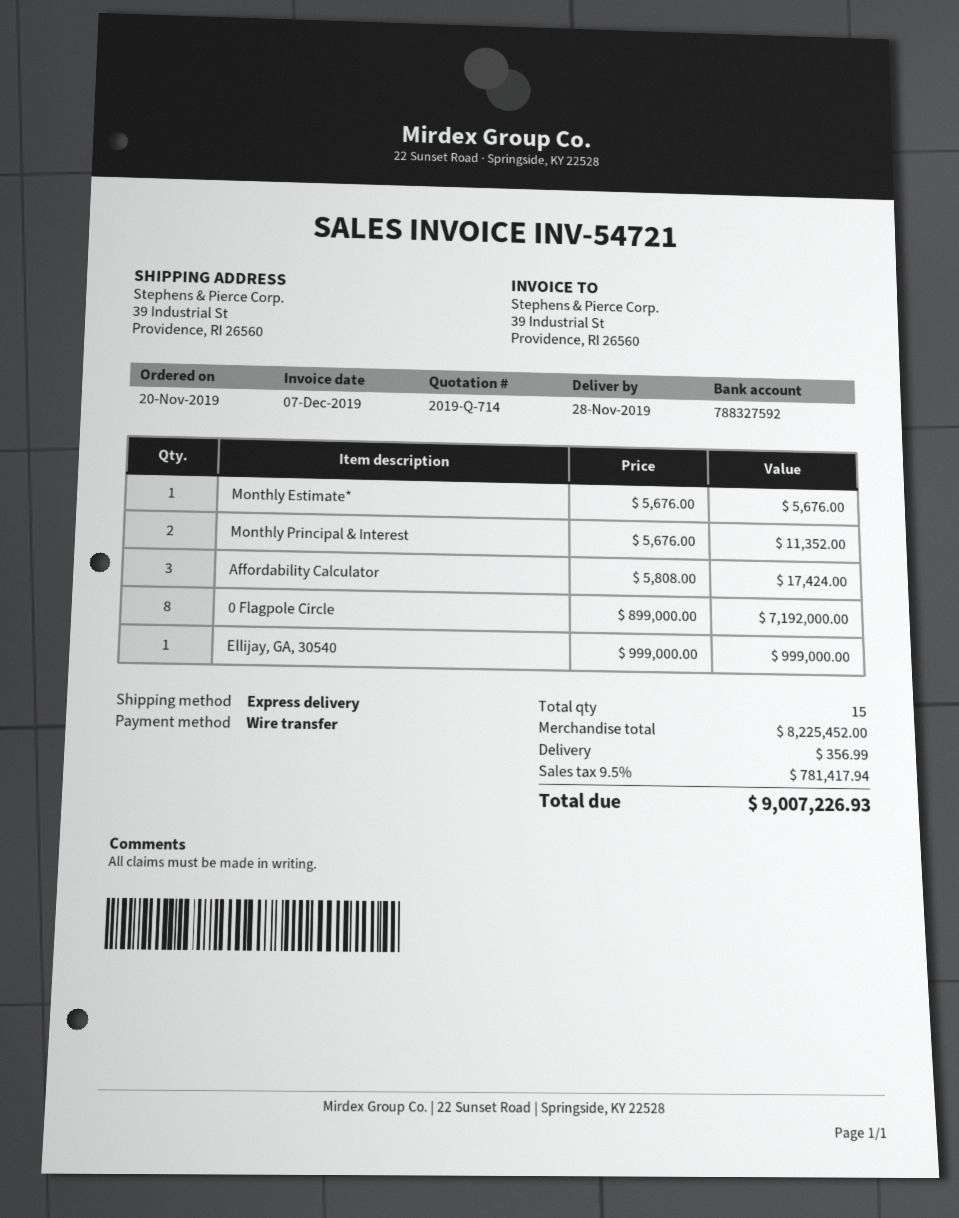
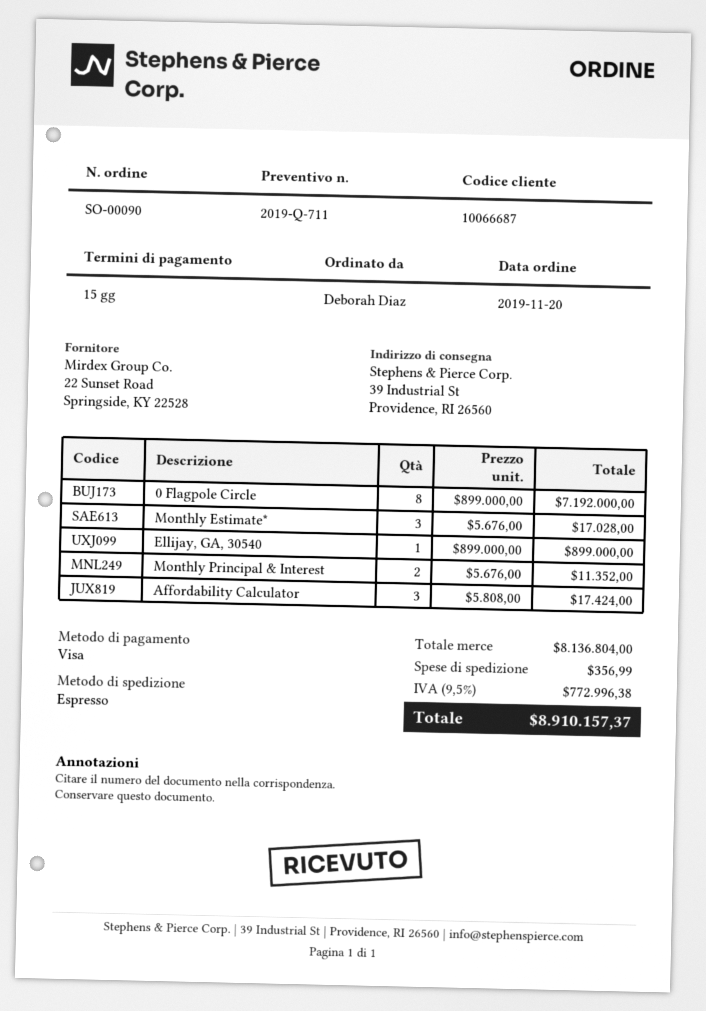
quote number: 2019-Q-714 -> 2019-Q-711
payment method: bank transfer -> Visa
Monthly Estimate*: 1 x 5676.00 = 5676.00 -> 3 x 5676.00 = 17028.00
Ellijay, GA, 30540: 1 x 999000.00 = 999000.00 -> 1 x 899000.00 = 899000.00
subtotal: 8225452.00 -> 8136804.00
tax: 9.5% = 781417.94 -> 9.5% = 772996.38
total: 9007226.93 -> 8910157.37

